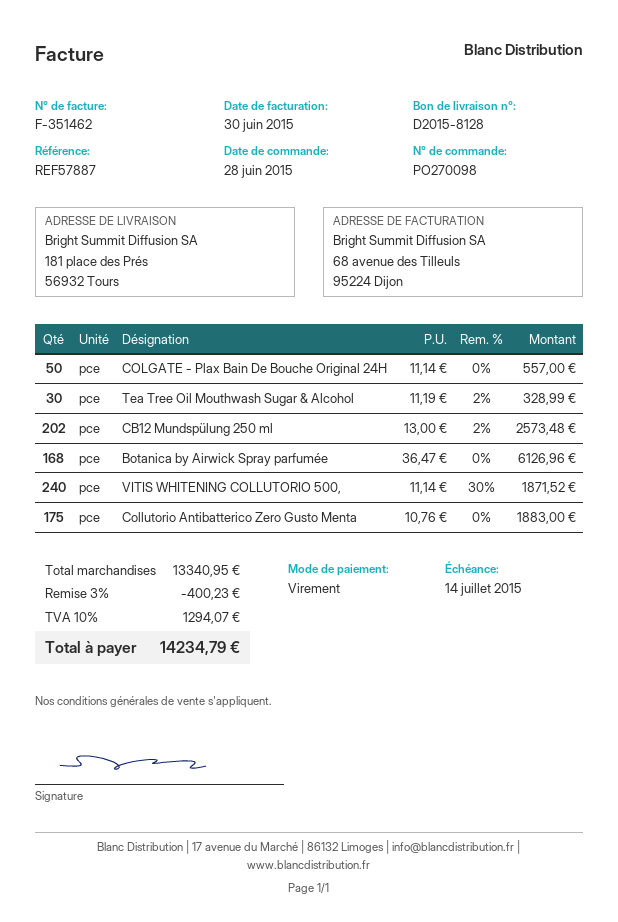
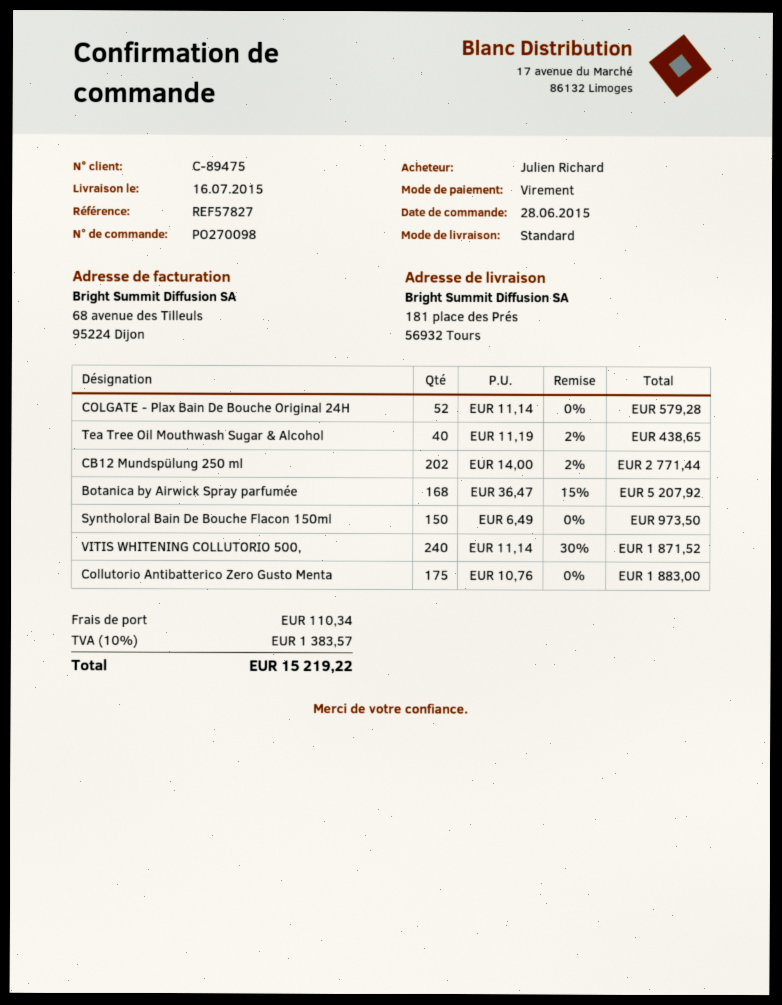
reference: REF57887 -> REF57827
COLGATE - Plax Bain De Bouche Original 24H: 50 x 11.14 = 557.00 -> 52 x 11.14 = 579.28
Tea Tree Oil Mouthwash Sugar & Alcohol: 30 x 11.19 - 2% = 328.99 -> 40 x 11.19 - 2% = 438.65
CB12 Mundspülung 250 ml: 202 x 13.00 - 2% = 2573.48 -> 202 x 14.00 - 2% = 2771.44
Botanica by Airwick Spray parfumée: 168 x 36.47 = 6126.96 -> 168 x 36.47 - 15% = 5207.92
Syntholoral Bain De Bouche Flacon 150ml: none -> 150 x 6.49 = 973.50
discount: 3% = 400.23 -> none
shipping: none -> 110.34
tax: 10% = 1294.07 -> 10% = 1383.57
total: 14234.79 -> 15219.22

